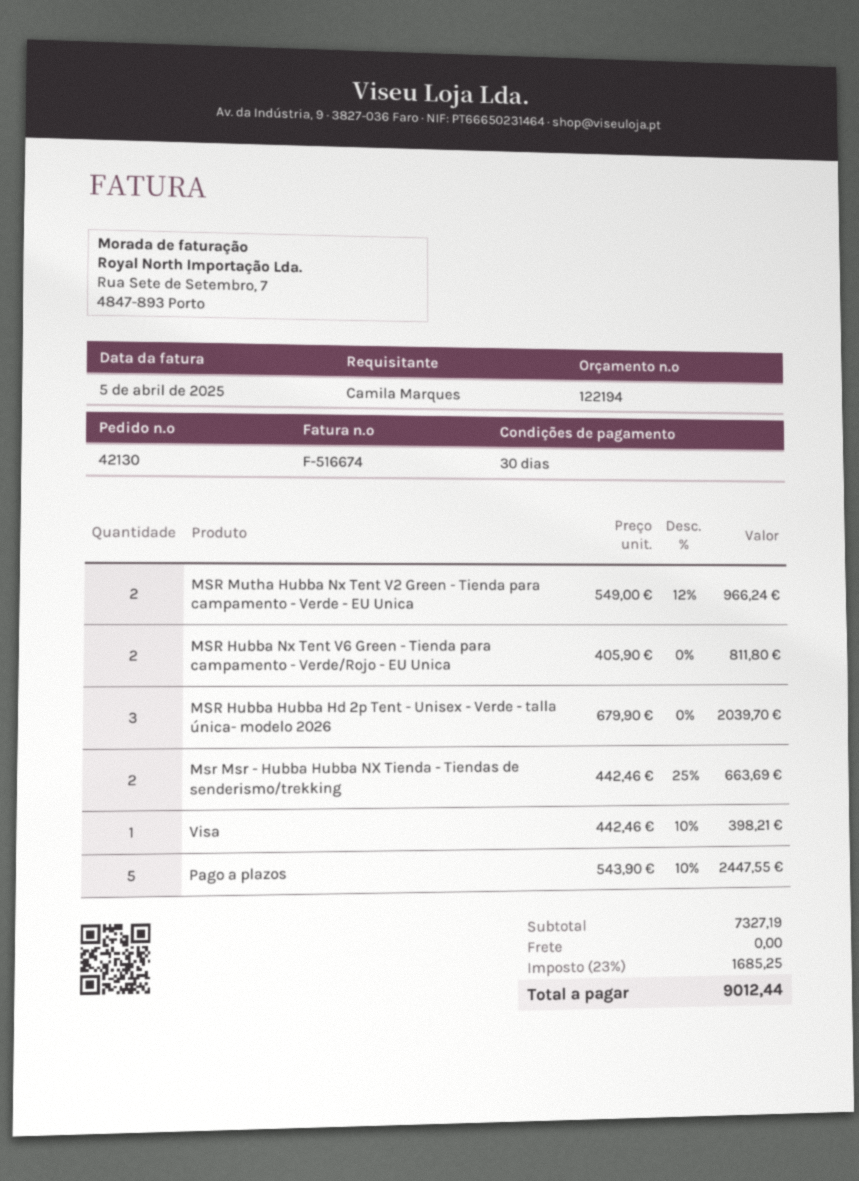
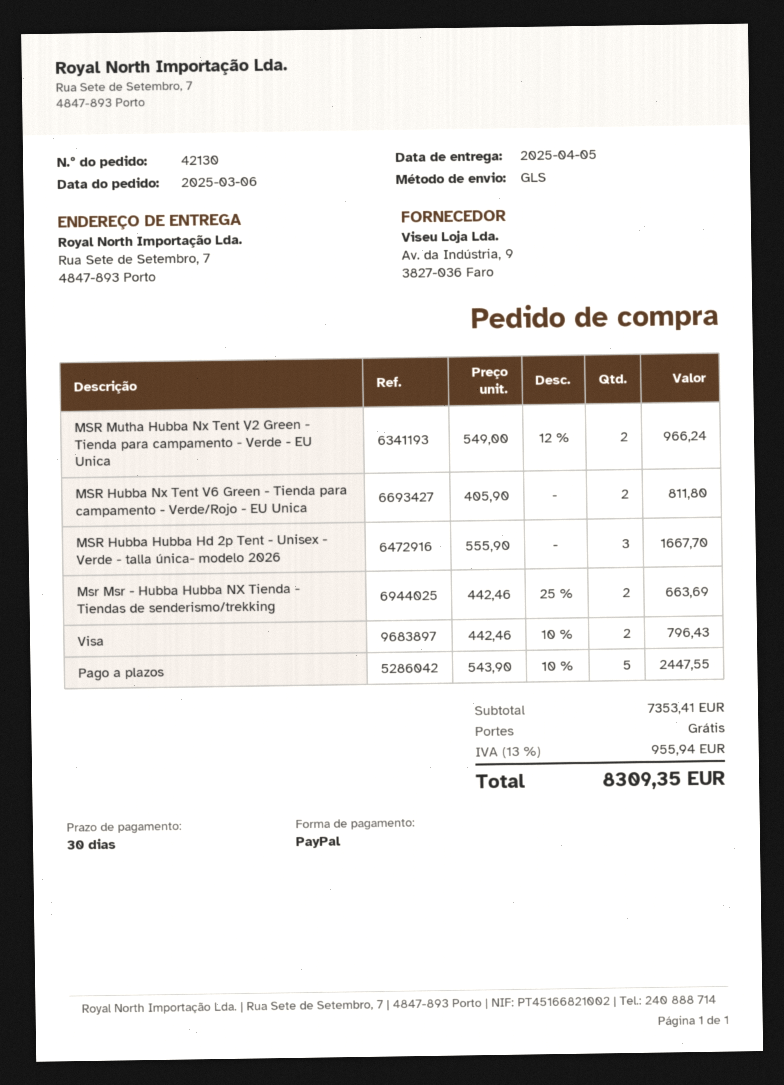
MSR Hubba Hubba Hd 2p Tent - Unisex - Verde - talla única- modelo 2026: 3 x 679.90 = 2039.70 -> 3 x 555.90 = 1667.70
Visa: 1 x 442.46 - 10% = 398.21 -> 2 x 442.46 - 10% = 796.43
subtotal: 7327.19 -> 7353.41
tax: 23% = 1685.25 -> 13% = 955.94
total: 9012.44 -> 8309.35

